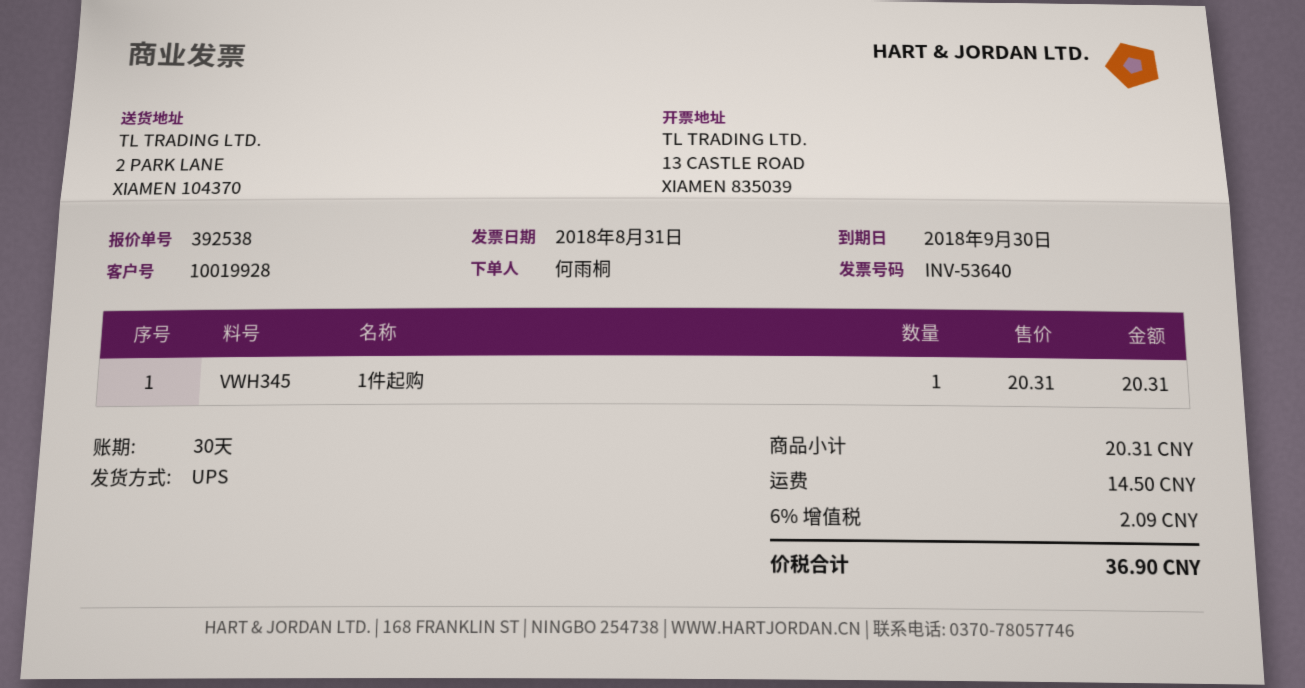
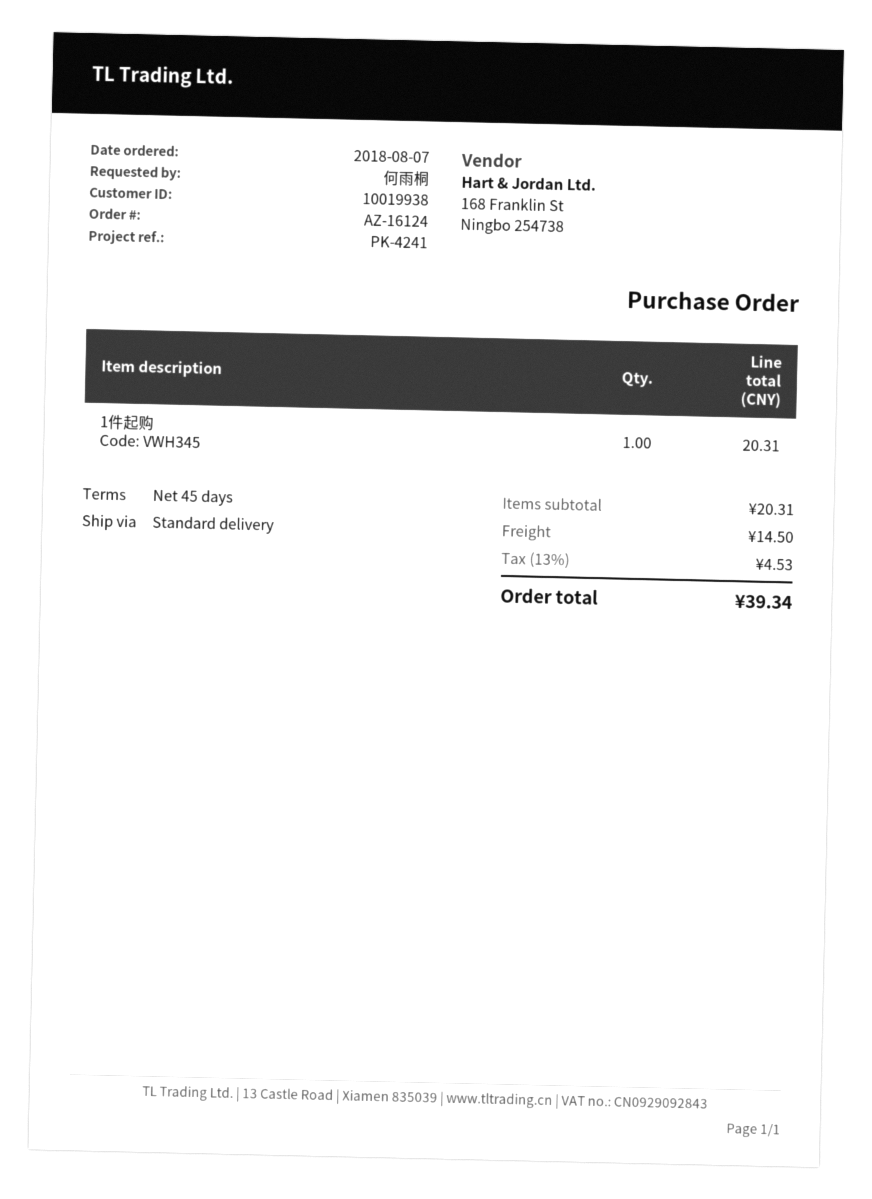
payment terms: 30 days -> 45 days
customer number: 10019928 -> 10019938
shipping method: UPS -> standard
tax: 6% = 2.09 -> 13% = 4.53
total: 36.90 -> 39.34

